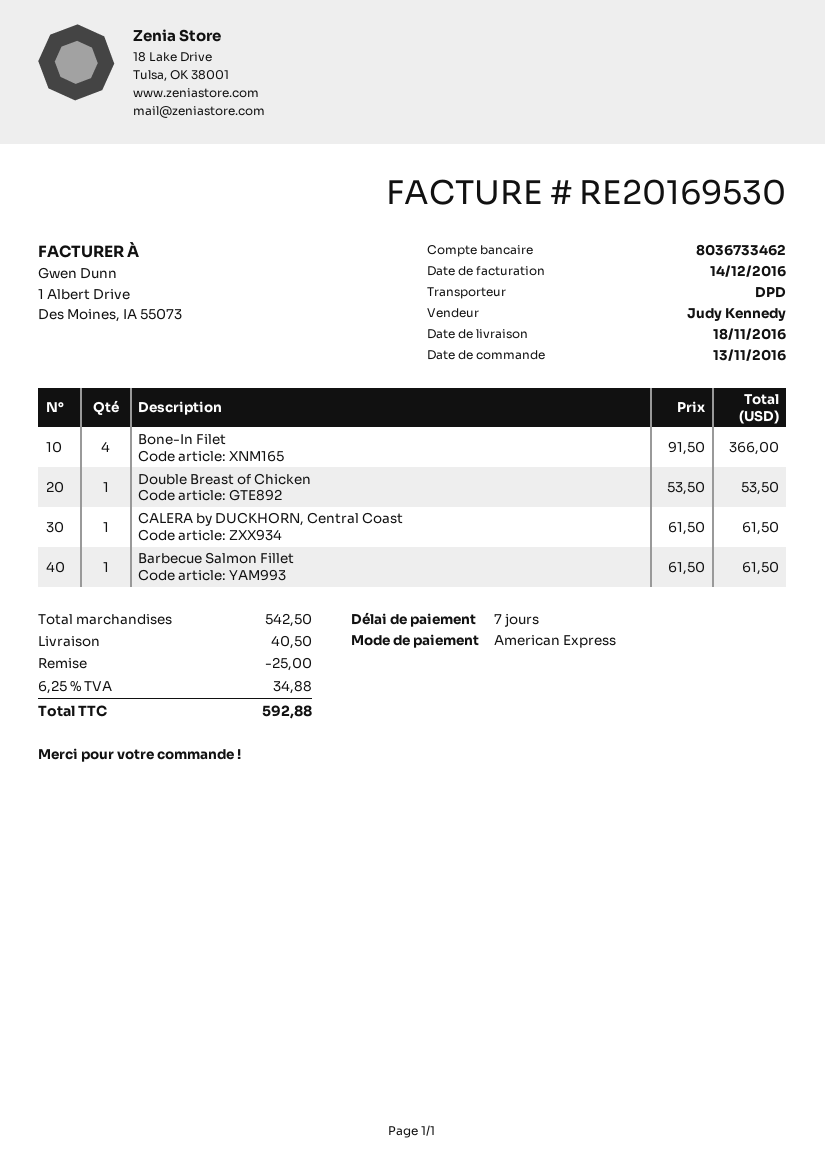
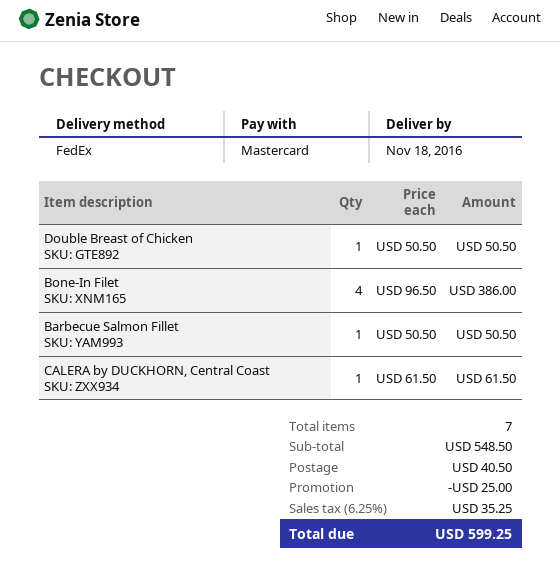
payment method: American Express -> Mastercard
shipping method: DPD -> FedEx
Bone-In Filet: 4 x 91.50 = 366.00 -> 4 x 96.50 = 386.00
Double Breast of Chicken: 1 x 53.50 = 53.50 -> 1 x 50.50 = 50.50
Barbecue Salmon Fillet: 1 x 61.50 = 61.50 -> 1 x 50.50 = 50.50
subtotal: 542.50 -> 548.50
tax: 6.25% = 34.88 -> 6.25% = 35.25
total: 592.88 -> 599.25

